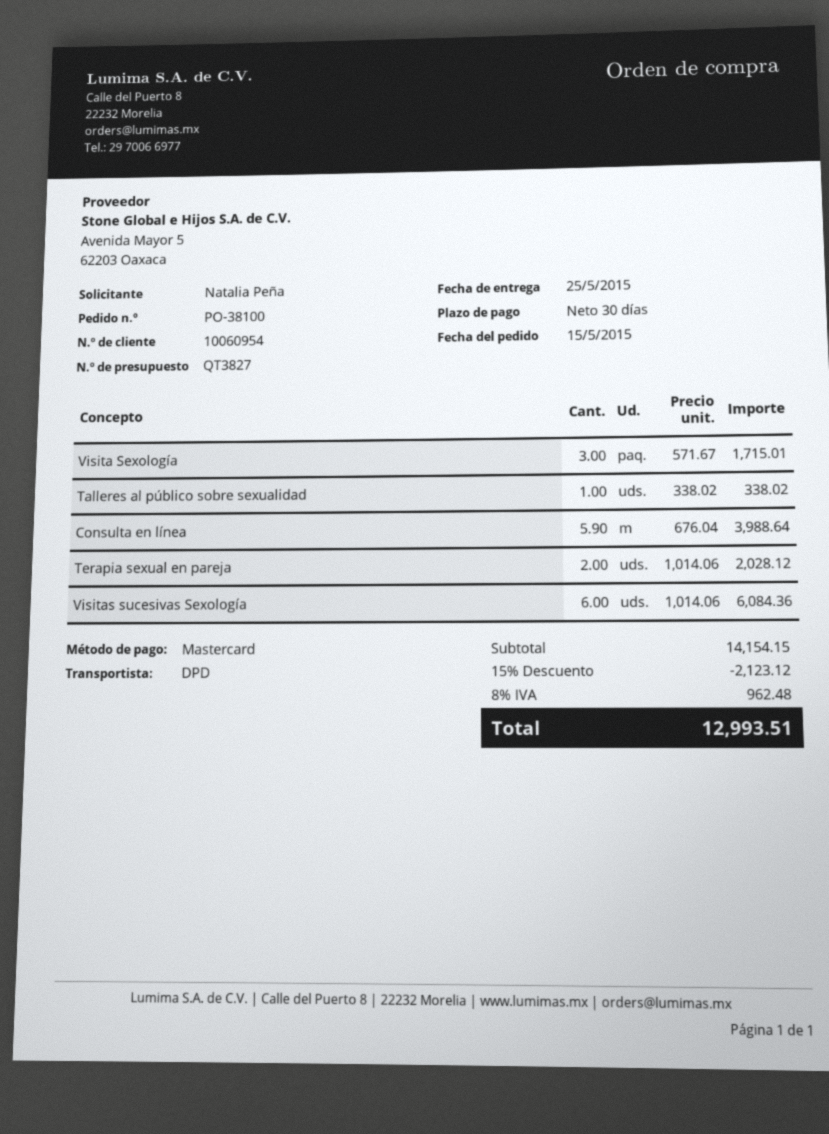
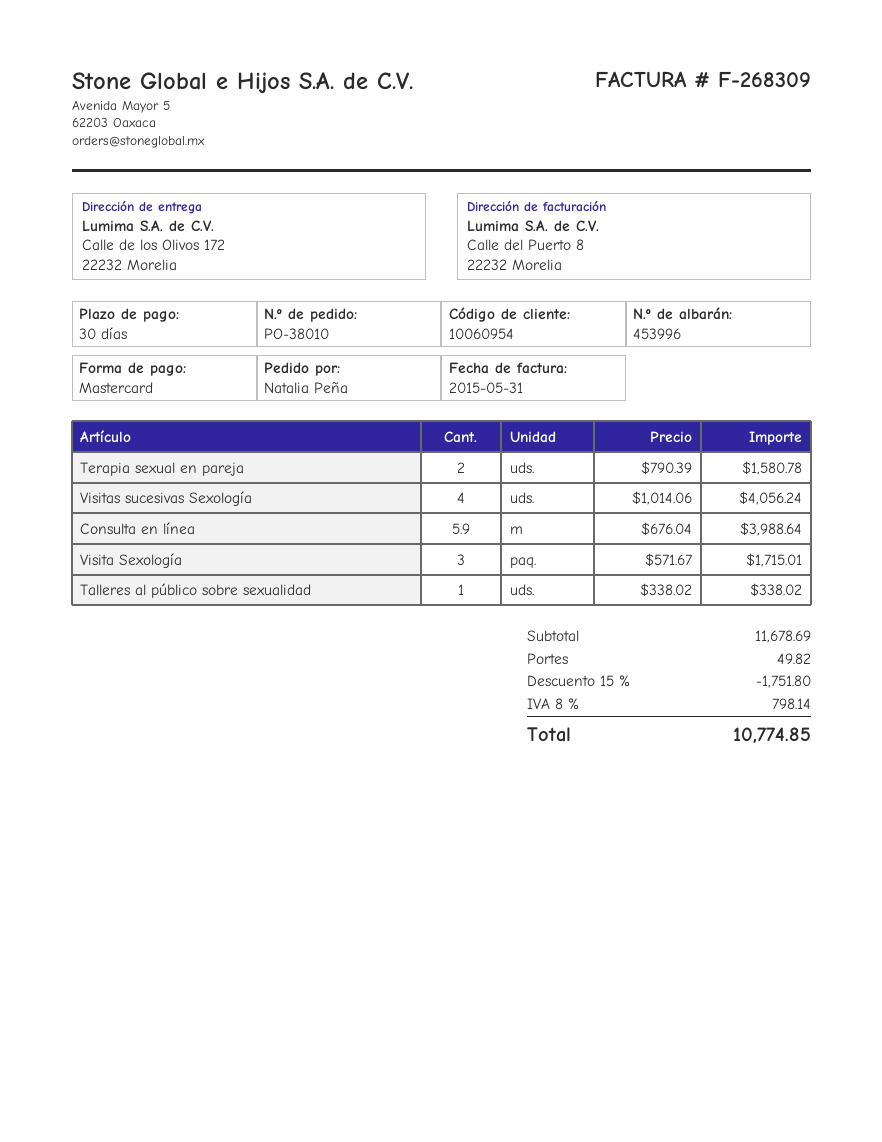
order number: PO-38100 -> PO-38010
Terapia sexual en pareja: 2 x 1014.06 = 2028.12 -> 2 x 790.39 = 1580.78
Visitas sucesivas Sexología: 6 x 1014.06 = 6084.36 -> 4 x 1014.06 = 4056.24
subtotal: 14154.15 -> 11678.69
discount: 15% = 2123.12 -> 15% = 1751.80
shipping: none -> 49.82
tax: 8% = 962.48 -> 8% = 798.14
total: 12993.51 -> 10774.85

